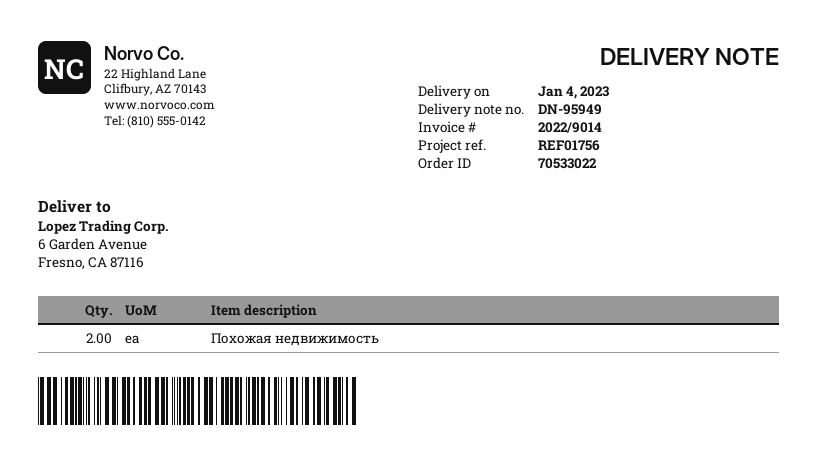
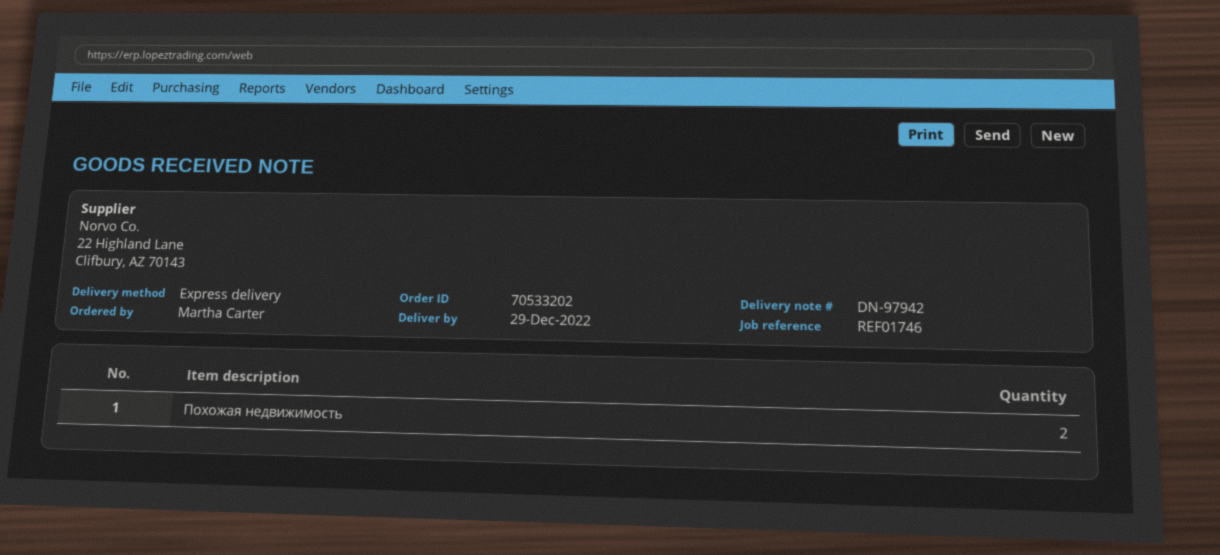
order number: 70533022 -> 70533202
delivery note number: DN-95949 -> DN-97942
delivery date: 2023-01-04 -> 2022-12-29
reference: REF01756 -> REF01746

